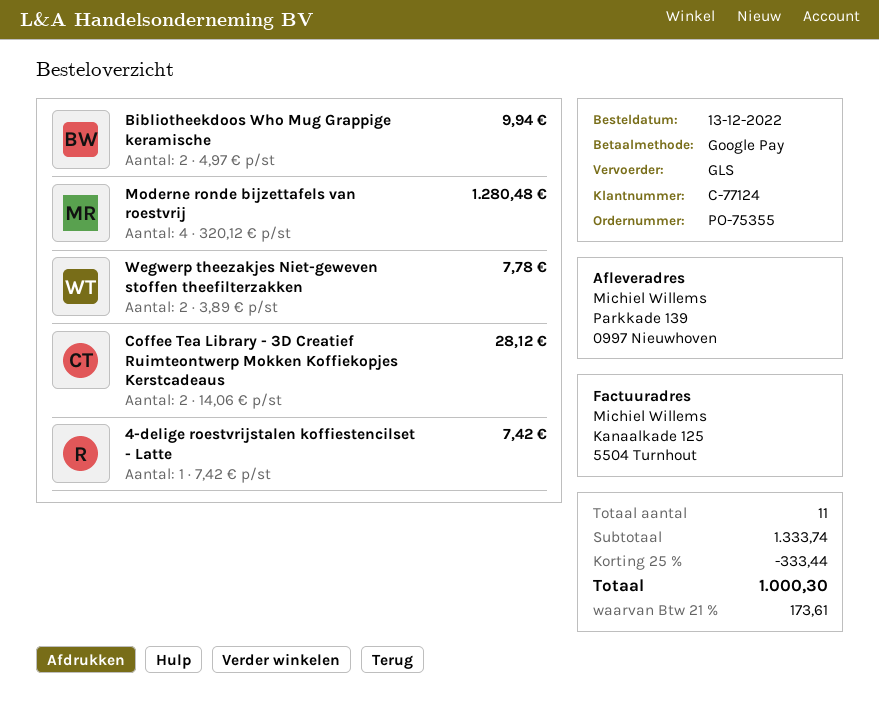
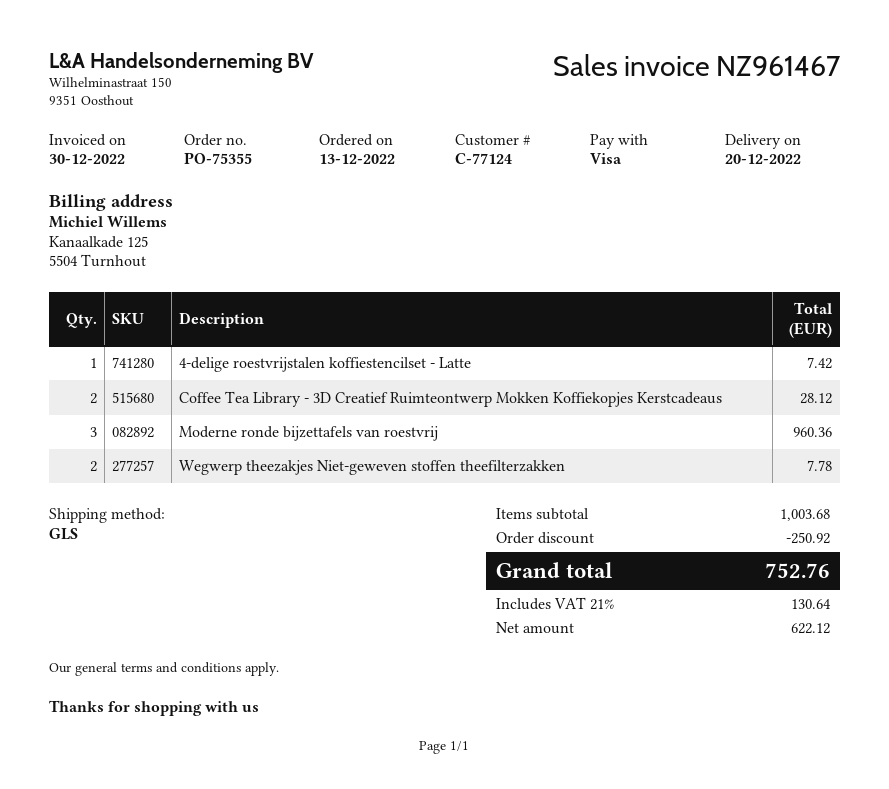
payment method: Google Pay -> Visa
Bibliotheekdoos Who Mug Grappige keramische: 2 for 9.94 -> none
Moderne ronde bijzettafels van roestvrij: 4 for 1280.48 -> 3 for 960.36
subtotal: 1333.74 -> 1003.68
discount: 333.44 -> 250.92
tax: 21% = 173.61 -> 21% = 130.64
total: 1000.30 -> 752.76

